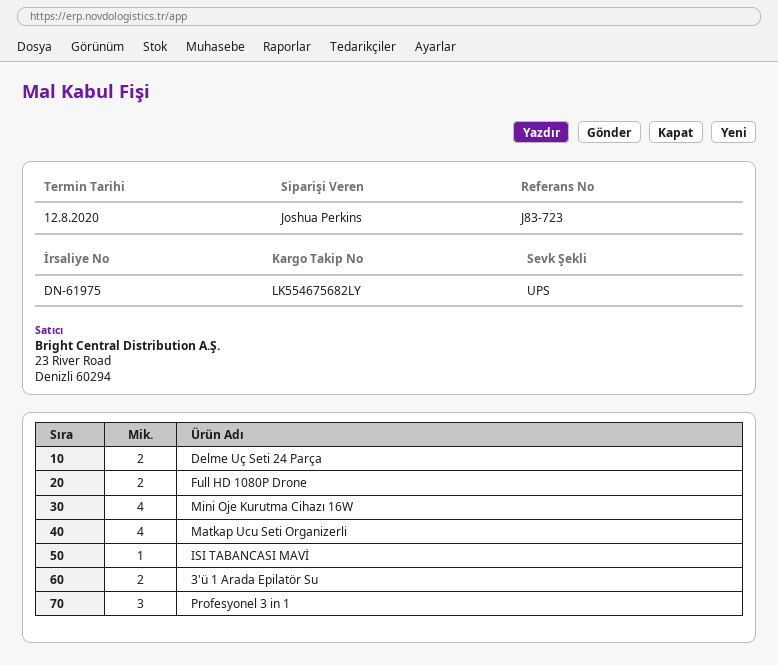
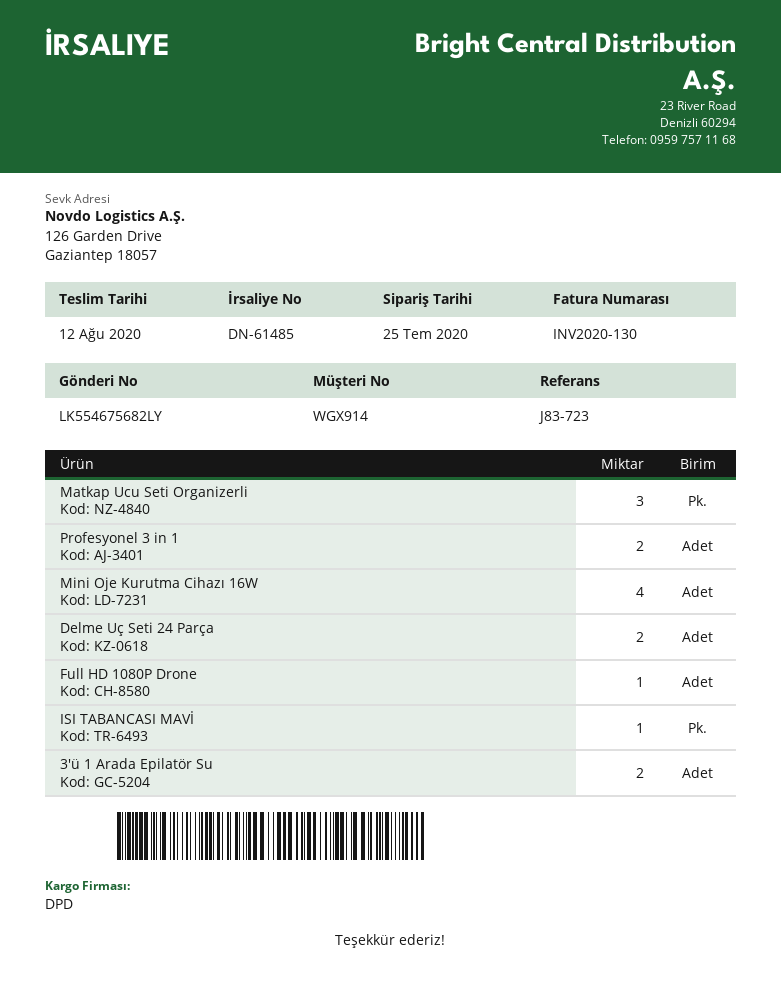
delivery note number: DN-61975 -> DN-61485
shipping method: UPS -> DPD
Full HD 1080P Drone: 2 -> 1
Matkap Ucu Seti Organizerli: 4 -> 3
Profesyonel 3 in 1: 3 -> 2

